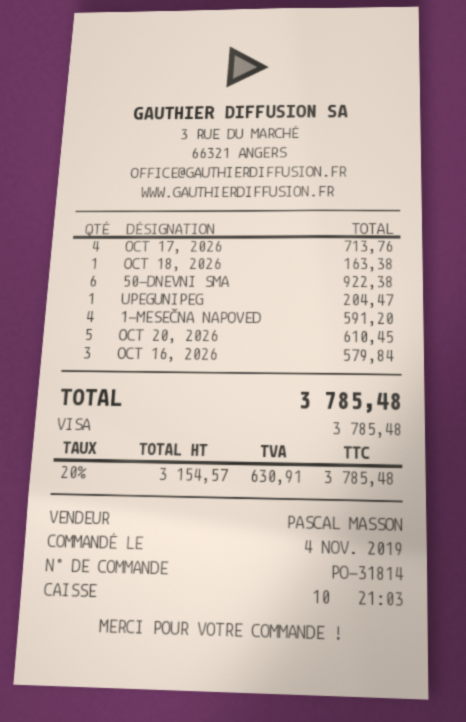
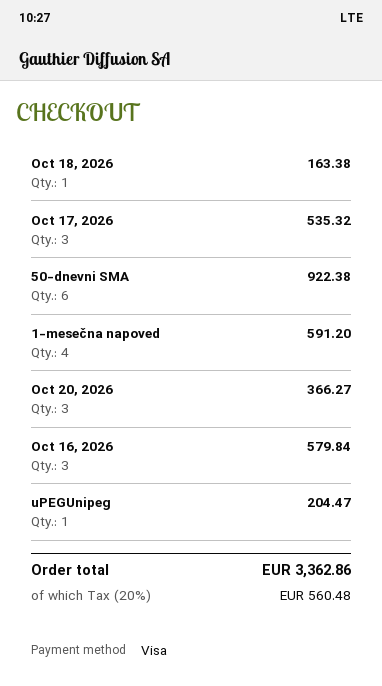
OCT 17, 2026: 4 for 713.76 -> 3 for 535.32
OCT 20, 2026: 5 for 610.45 -> 3 for 366.27
tax: 20% = 630.91 -> 20% = 560.48
total: 3785.48 -> 3362.86

